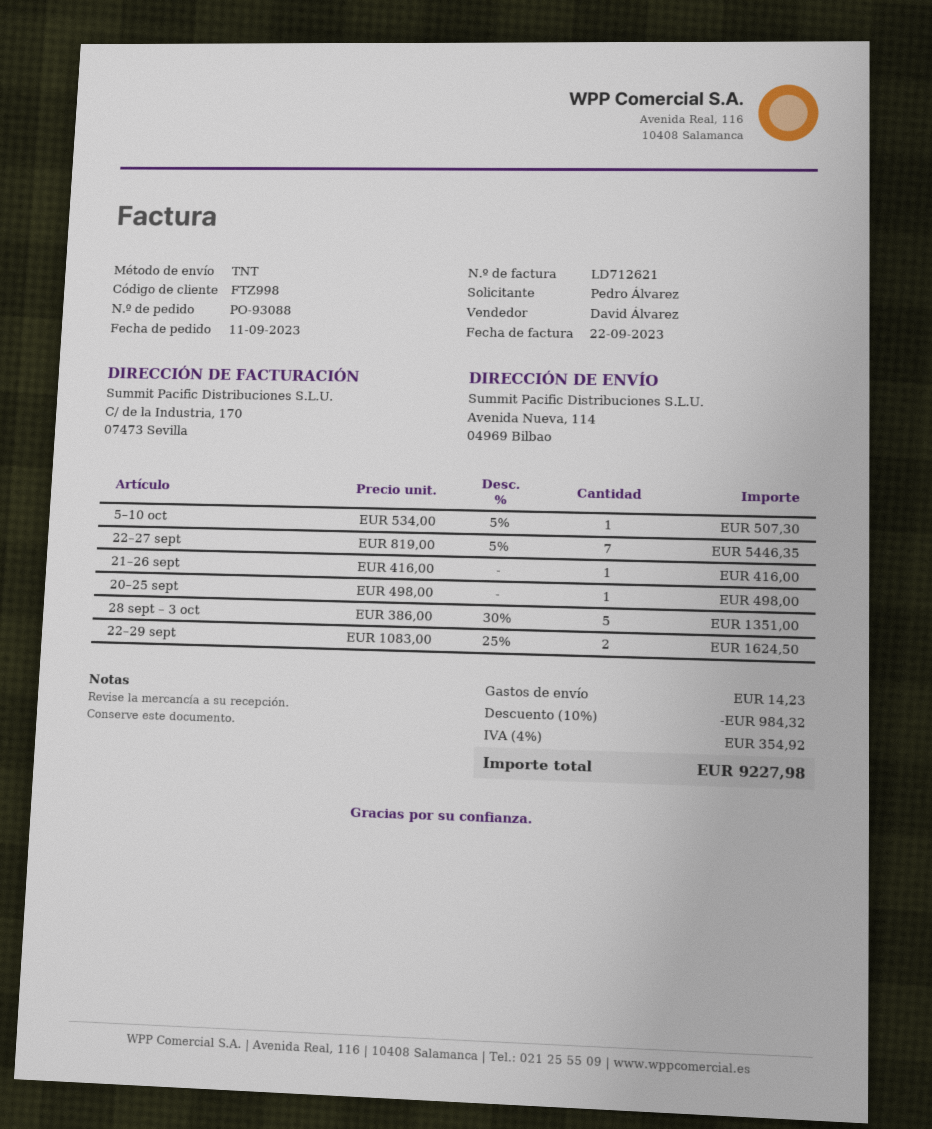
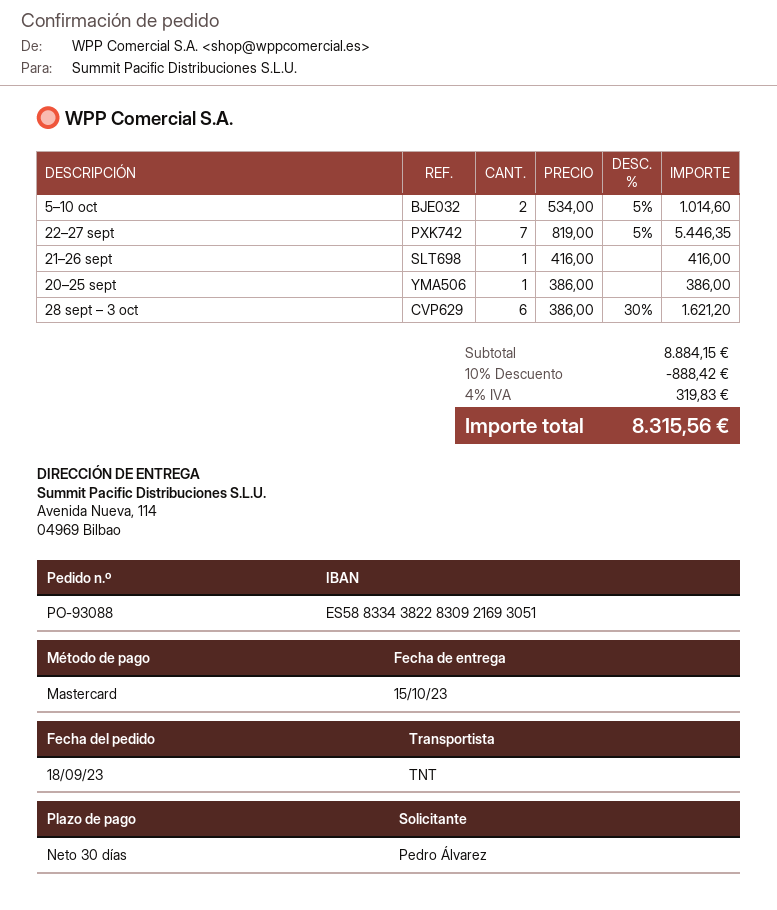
order date: 2023-09-11 -> 2023-09-18
5–10 oct: 1 x 534.00 - 5% = 507.30 -> 2 x 534.00 - 5% = 1014.60
20–25 sept: 1 x 498.00 = 498.00 -> 1 x 386.00 = 386.00
28 sept – 3 oct: 5 x 386.00 - 30% = 1351.00 -> 6 x 386.00 - 30% = 1621.20
22–29 sept: 2 x 1083.00 - 25% = 1624.50 -> none
discount: 10% = 984.32 -> 10% = 888.42
shipping: 14.23 -> none
tax: 4% = 354.92 -> 4% = 319.83
total: 9227.98 -> 8315.56

